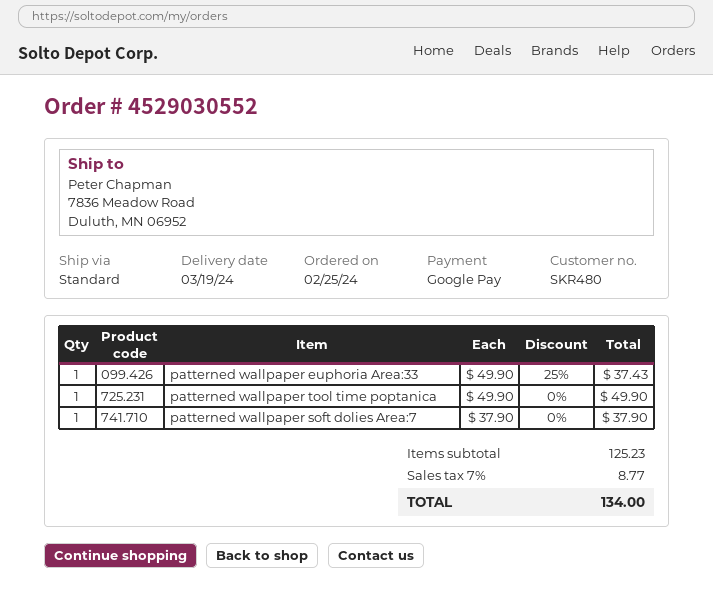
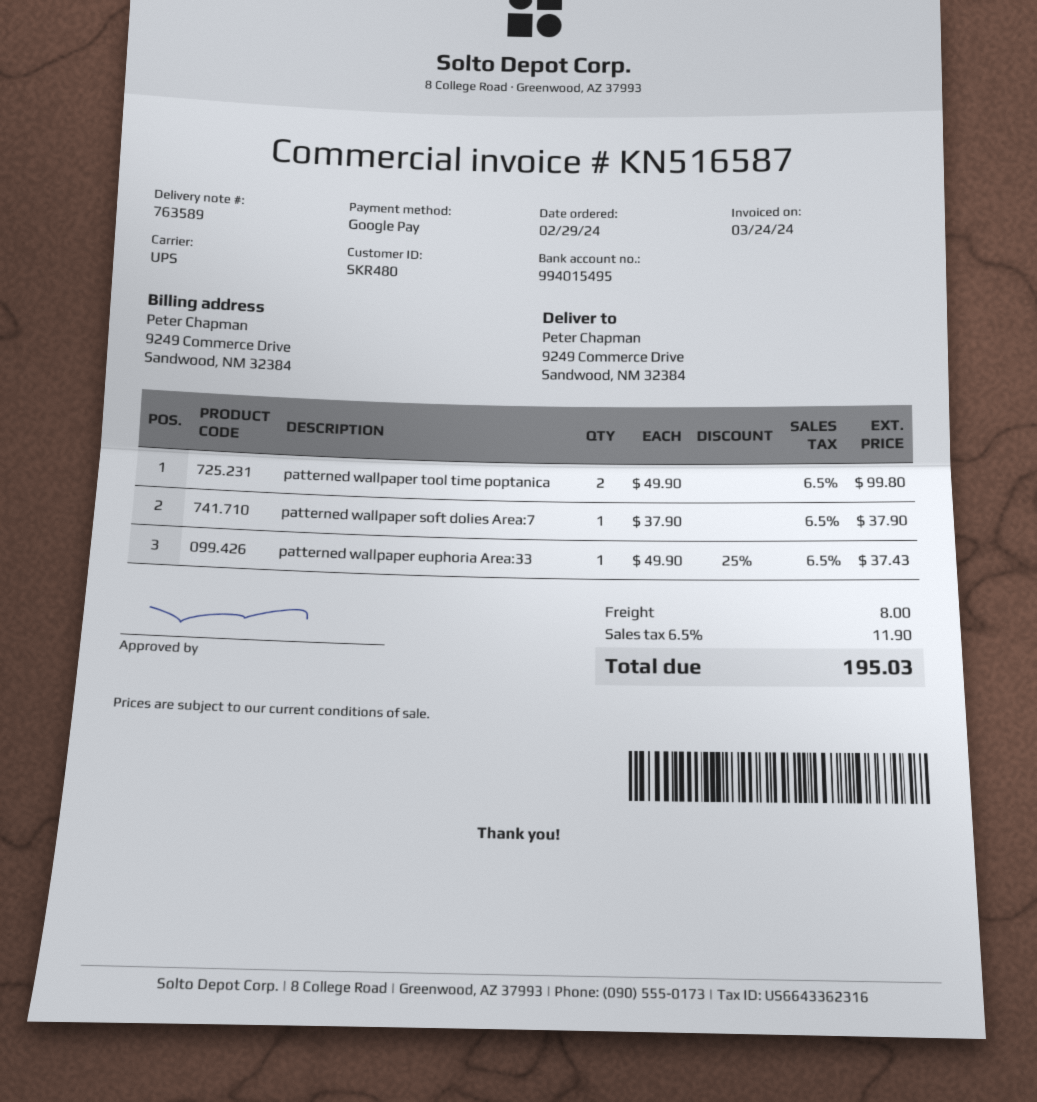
order date: 2024-02-25 -> 2024-02-29
shipping method: standard -> UPS
ship to: 7836 Meadow Road, Duluth, MN 06952 -> 9249 Commerce Drive, Sandwood, NM 32384
patterned wallpaper tool time poptanica: 1 x 49.90 = 49.90 -> 2 x 49.90 = 99.80
shipping: none -> 8.00
tax: 7% = 8.77 -> 6.5% = 11.90
total: 134.00 -> 195.03

